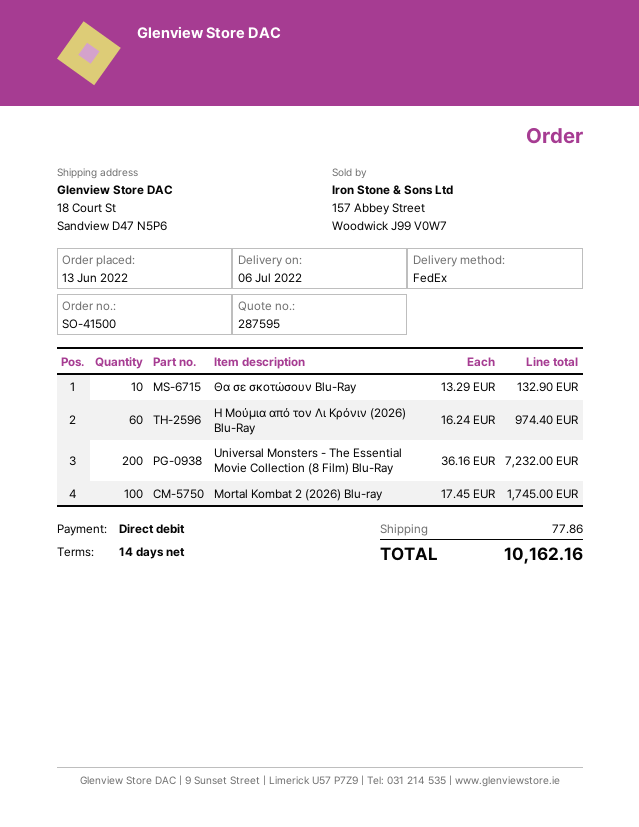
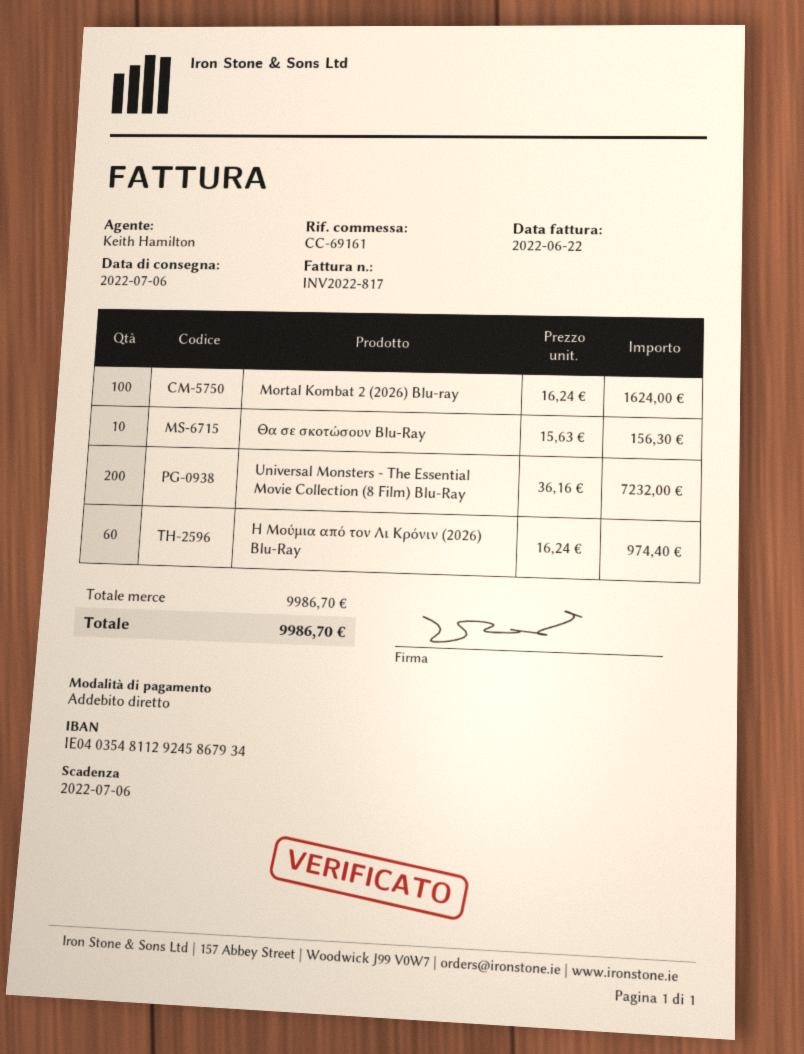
Θα σε σκοτώσουν Blu-Ray: 10 x 13.29 = 132.90 -> 10 x 15.63 = 156.30
Mortal Kombat 2 (2026) Blu-ray: 100 x 17.45 = 1745.00 -> 100 x 16.24 = 1624.00
shipping: 77.86 -> none
total: 10162.16 -> 9986.70

